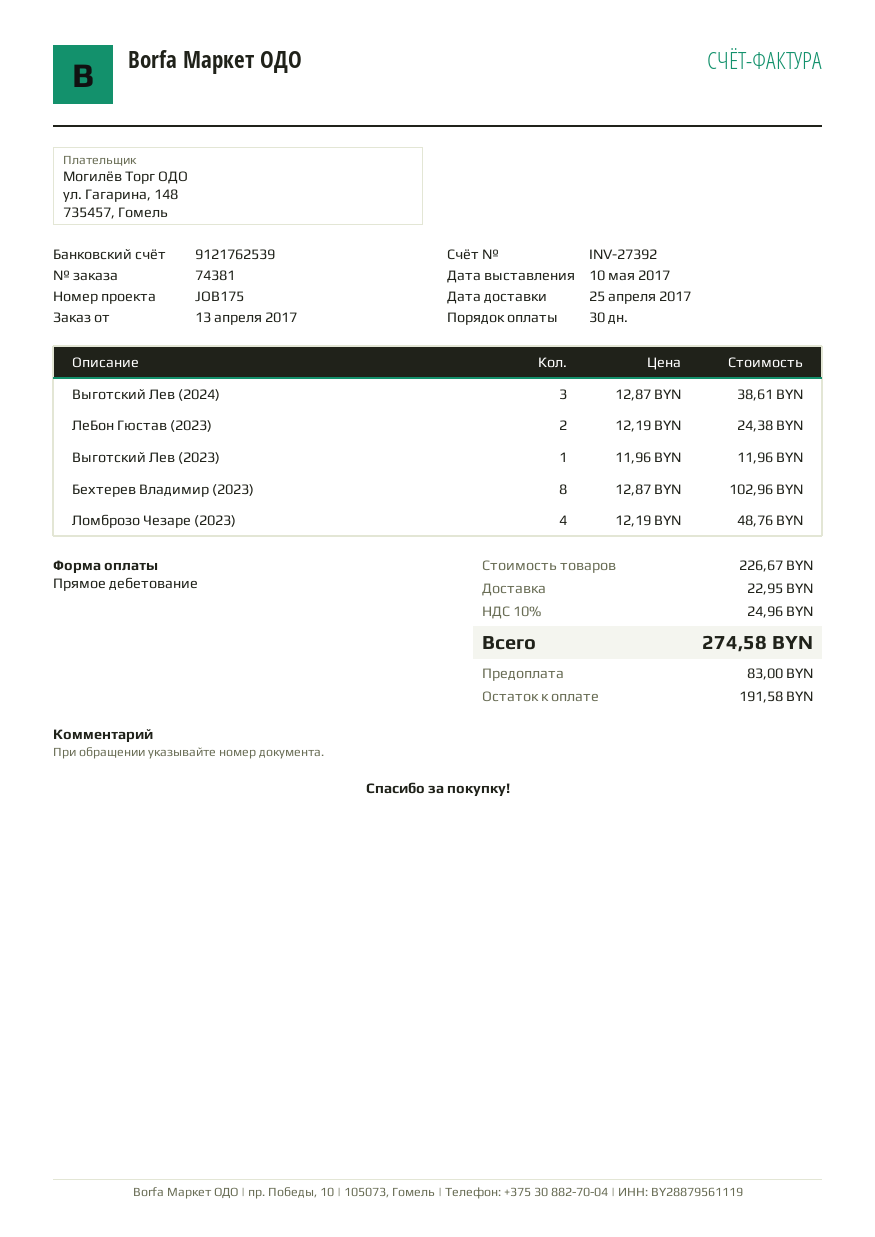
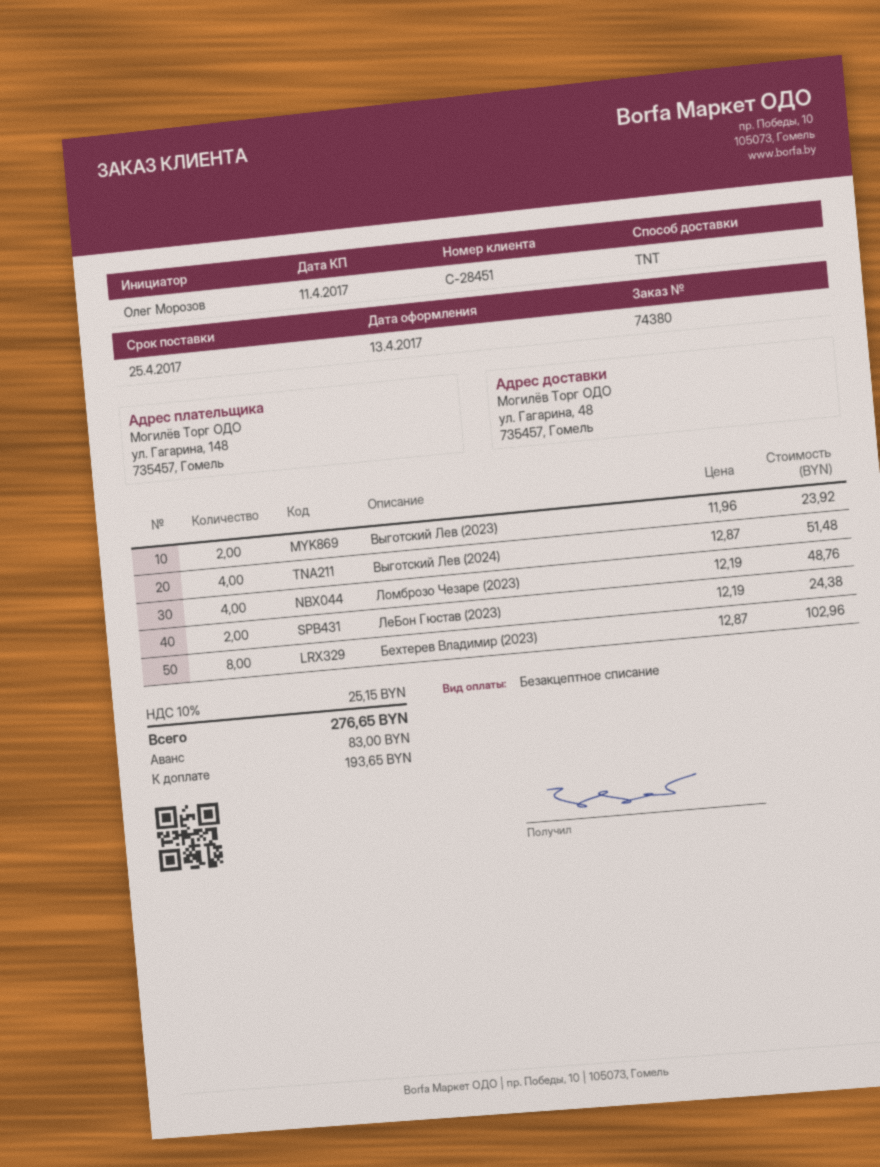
order number: 74381 -> 74380
Выготский Лев (2024): 3 x 12.87 = 38.61 -> 4 x 12.87 = 51.48
Выготский Лев (2023): 1 x 11.96 = 11.96 -> 2 x 11.96 = 23.92
shipping: 22.95 -> none
tax: 10% = 24.96 -> 10% = 25.15
total: 274.58 -> 276.65
balance: 191.58 -> 193.65

